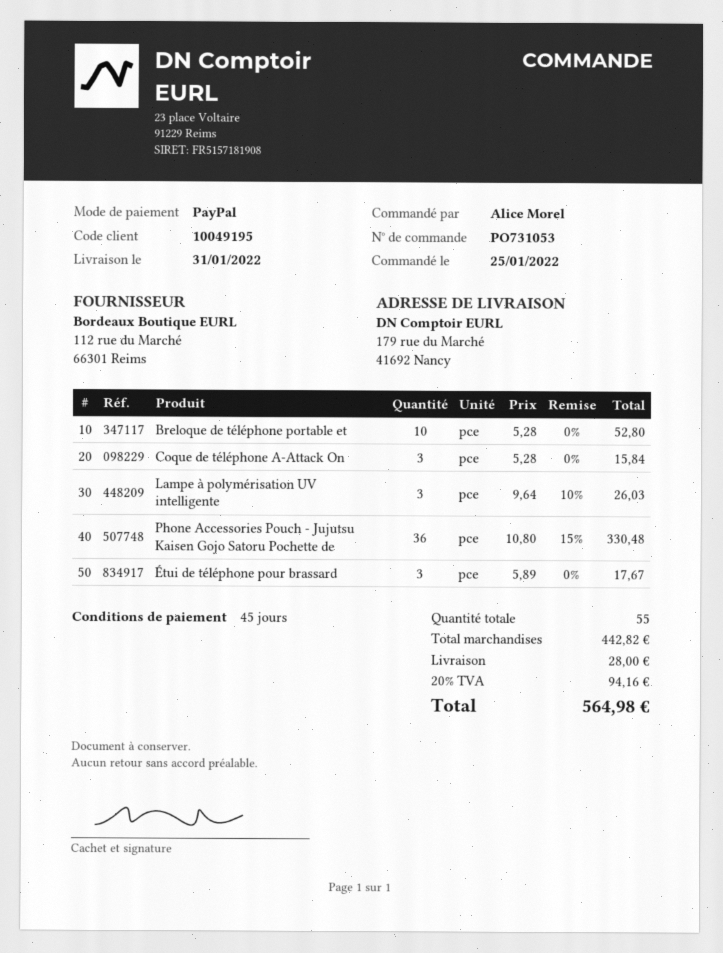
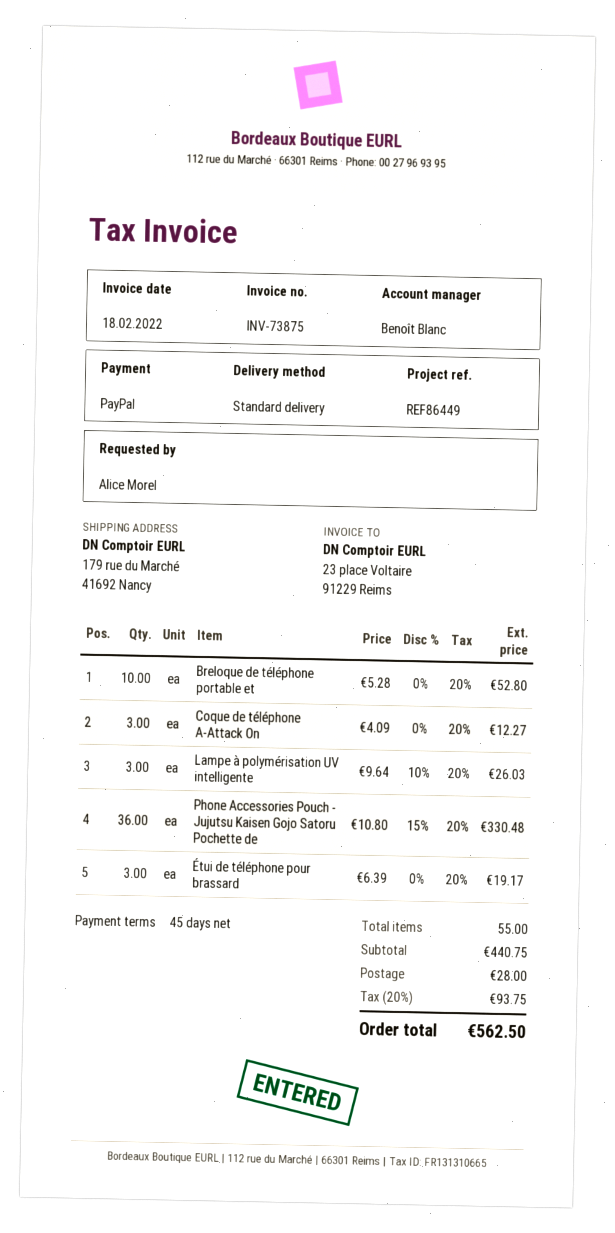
Coque de téléphone A-Attack On: 3 x 5.28 = 15.84 -> 3 x 4.09 = 12.27
Étui de téléphone pour brassard: 3 x 5.89 = 17.67 -> 3 x 6.39 = 19.17
subtotal: 442.82 -> 440.75
tax: 20% = 94.16 -> 20% = 93.75
total: 564.98 -> 562.50

